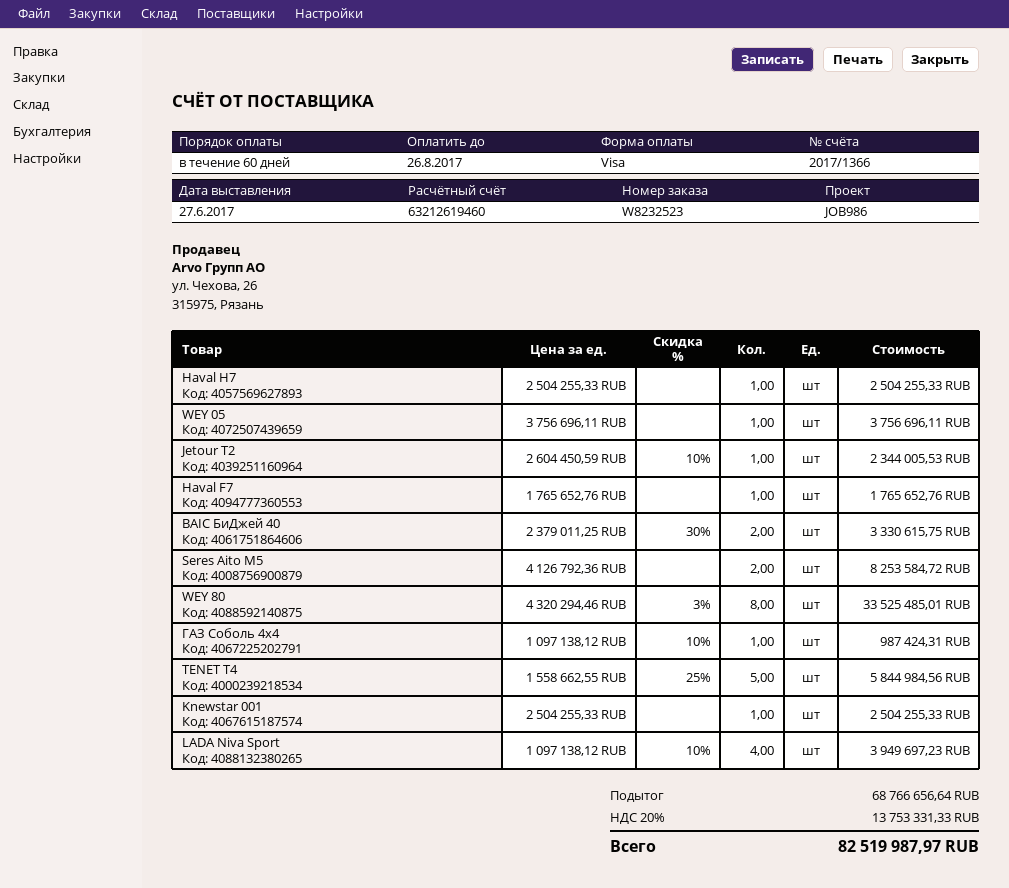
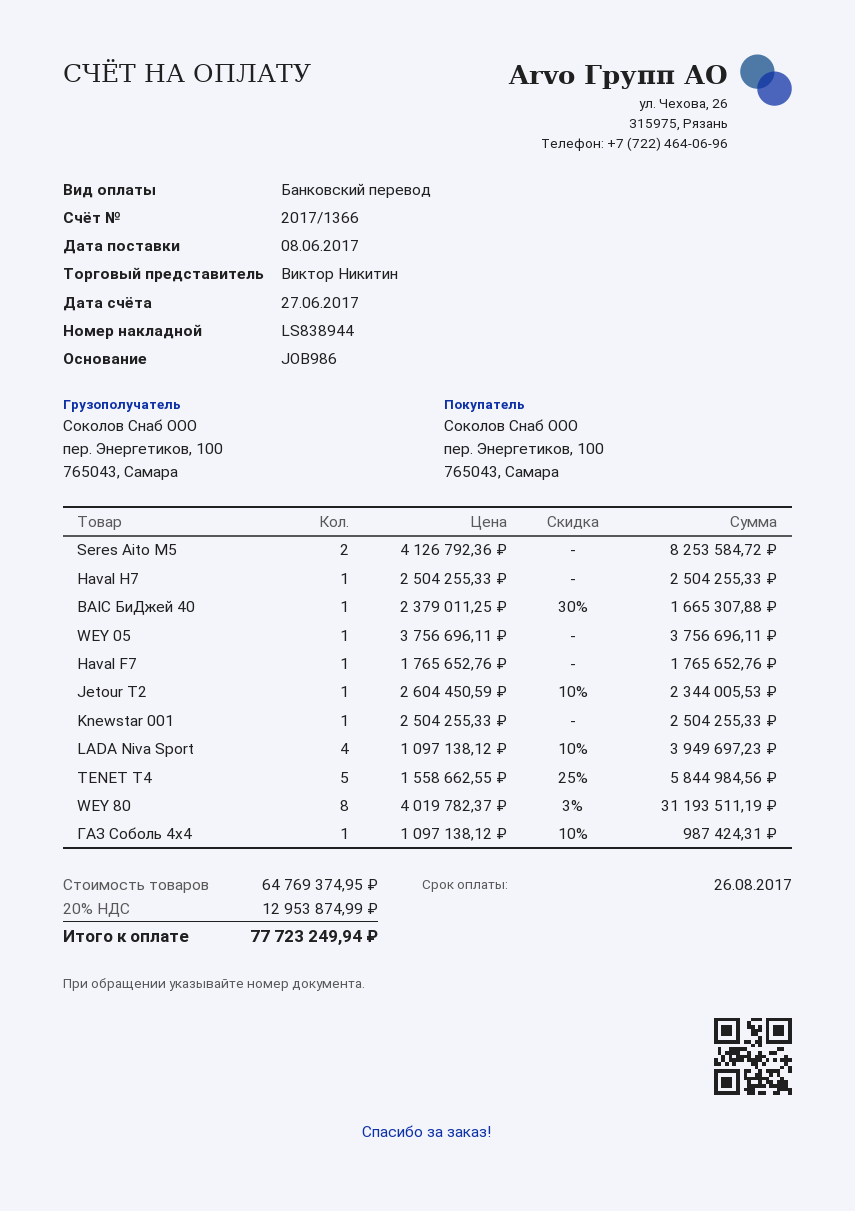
payment method: Visa -> bank transfer
BAIC БиДжей 40: 2 x 2379011.25 - 30% = 3330615.75 -> 1 x 2379011.25 - 30% = 1665307.88
WEY 80: 8 x 4320294.46 - 3% = 33525485.01 -> 8 x 4019782.37 - 3% = 31193511.19
subtotal: 68766656.64 -> 64769374.95
tax: 20% = 13753331.33 -> 20% = 12953874.99
total: 82519987.97 -> 77723249.94

